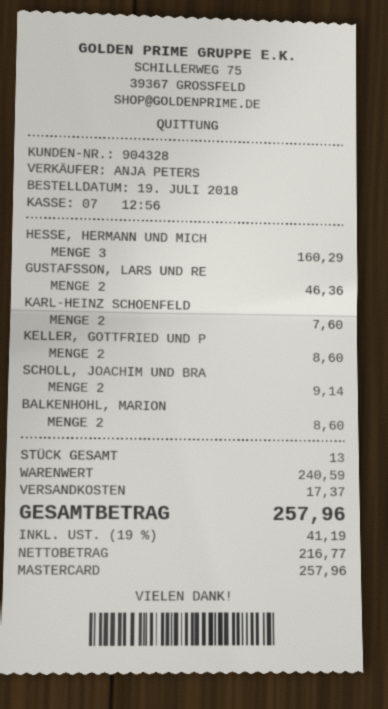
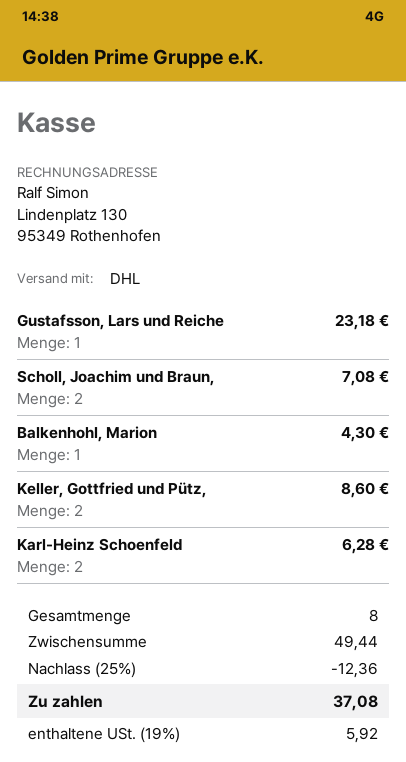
HESSE, HERMANN UND MICH: 3 for 160.29 -> none
GUSTAFSSON, LARS UND RE: 2 for 46.36 -> 1 for 23.18
KARL-HEINZ SCHOENFELD: 2 for 7.60 -> 2 for 6.28
SCHOLL, JOACHIM UND BRA: 2 for 9.14 -> 2 for 7.08
BALKENHOHL, MARION: 2 for 8.60 -> 1 for 4.30
total quantity: 13 -> 8
subtotal: 240.59 -> 49.44
discount: none -> 25% = 12.36
shipping: 17.37 -> none
tax: 19% = 41.19 -> 19% = 5.92
total: 257.96 -> 37.08

